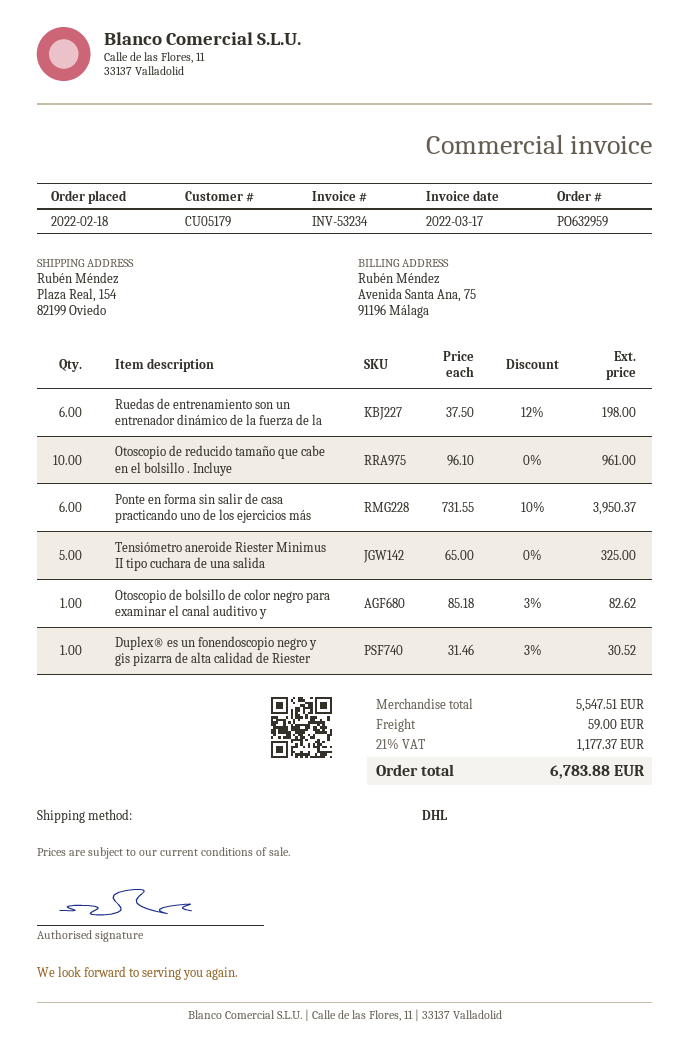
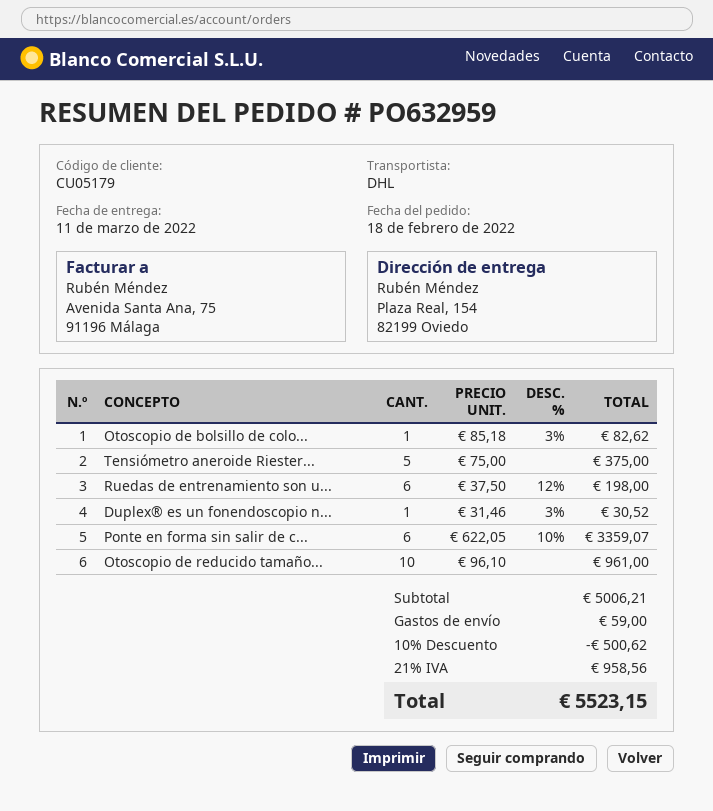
Ponte en forma sin salir de casa practicando uno de los ejercicios más: 6 x 731.55 - 10% = 3950.37 -> 6 x 622.05 - 10% = 3359.07
Tensiómetro aneroide Riester Minimus II tipo cuchara de una salida: 5 x 65.00 = 325.00 -> 5 x 75.00 = 375.00
subtotal: 5547.51 -> 5006.21
discount: none -> 10% = 500.62
tax: 21% = 1177.37 -> 21% = 958.56
total: 6783.88 -> 5523.15

